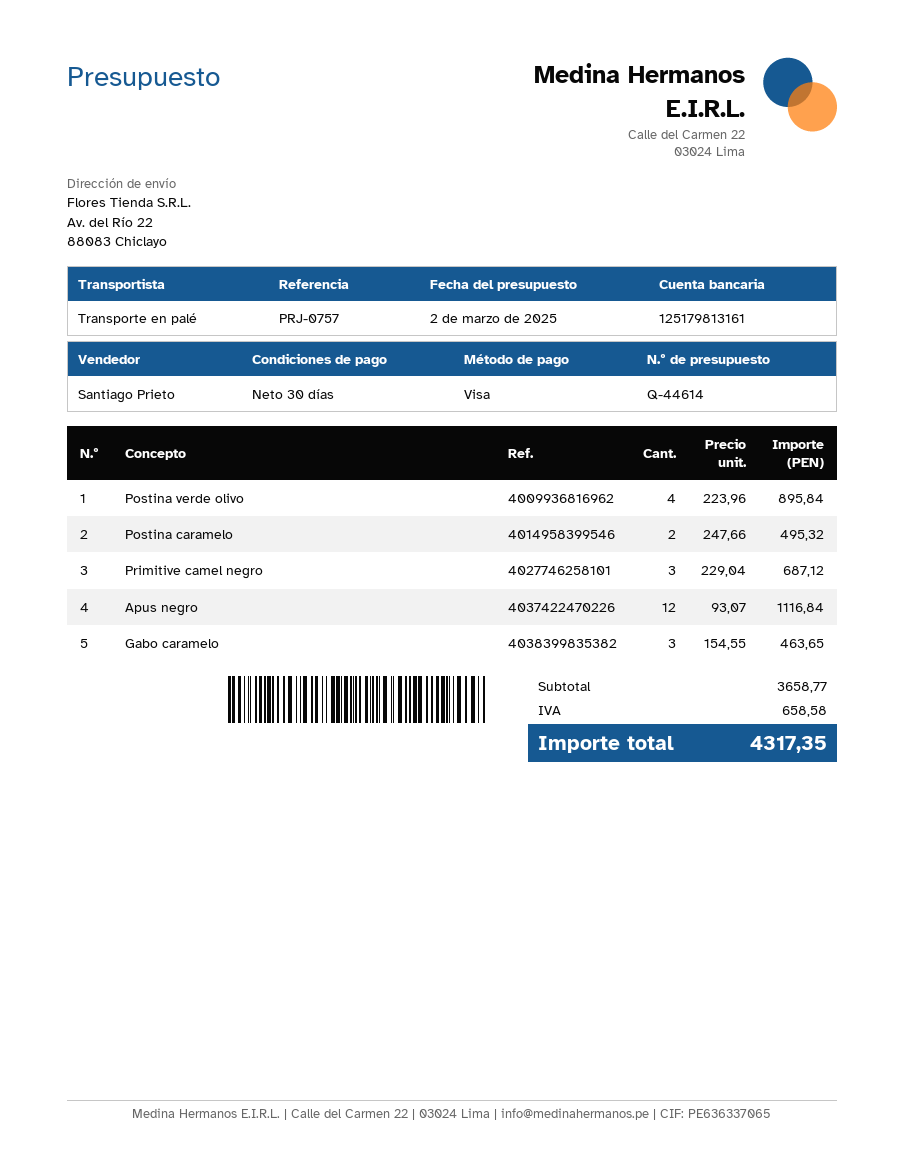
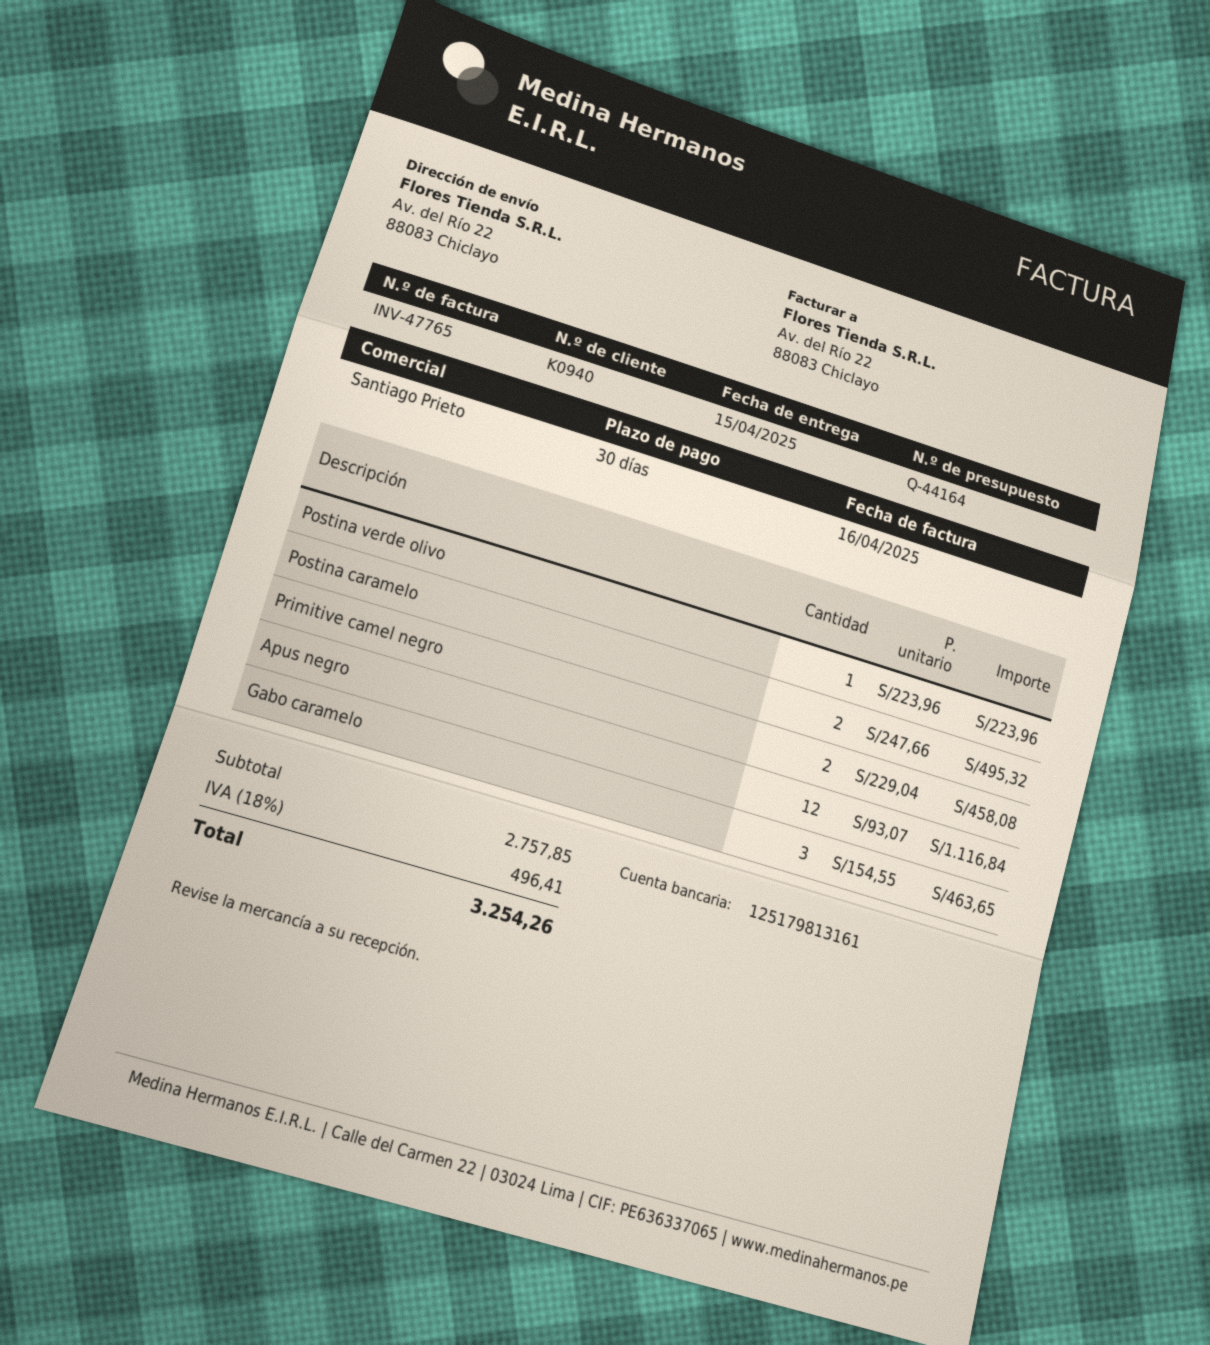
quote number: Q-44614 -> Q-44164
Postina verde olivo: 4 x 223.96 = 895.84 -> 1 x 223.96 = 223.96
Primitive camel negro: 3 x 229.04 = 687.12 -> 2 x 229.04 = 458.08
subtotal: 3658.77 -> 2757.85
tax: 658.58 -> 496.41
total: 4317.35 -> 3254.26

